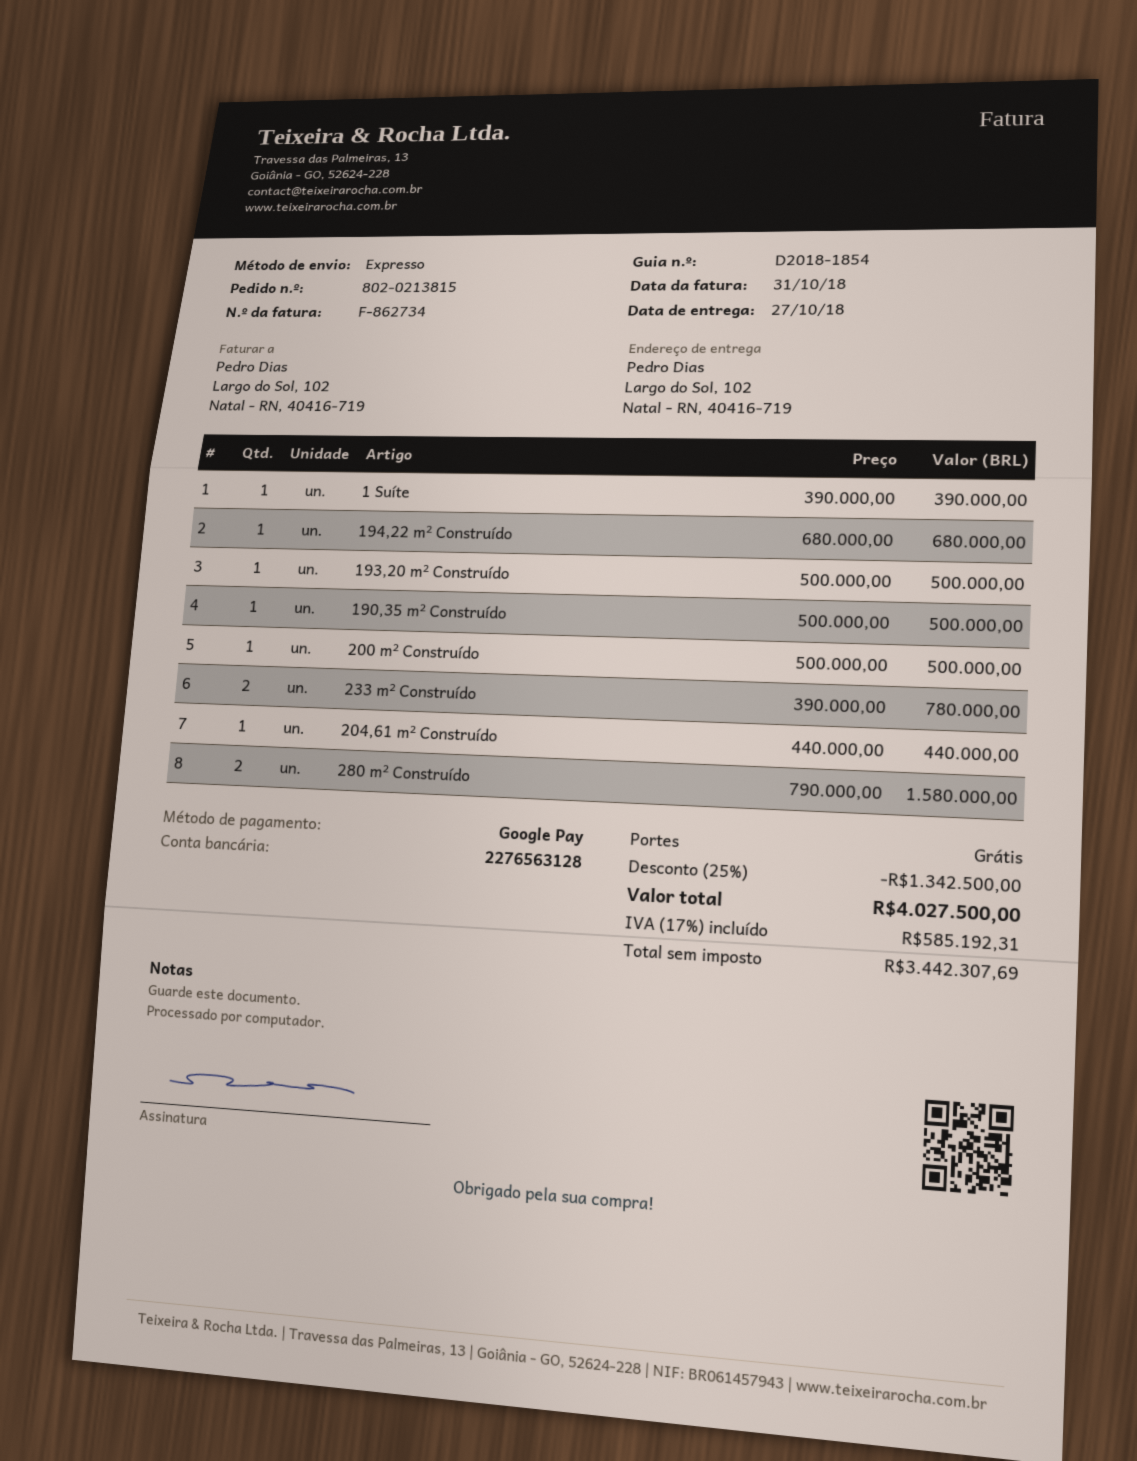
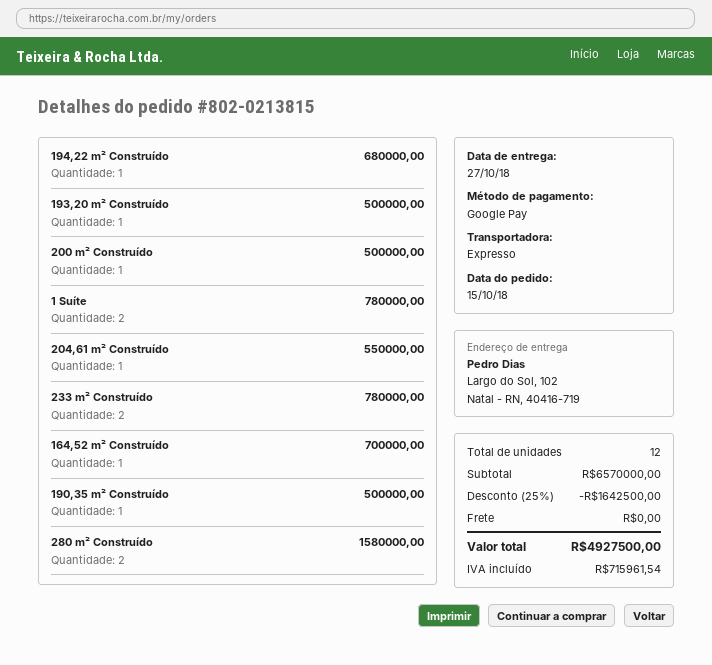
1 Suíte: 1 for 390000.00 -> 2 for 780000.00
204,61 m² Construído: 1 for 440000.00 -> 1 for 550000.00
164,52 m² Construído: none -> 1 for 700000.00
discount: 25% = 1342500.00 -> 25% = 1642500.00
tax: 585192.31 -> 715961.54
total: 4027500.00 -> 4927500.00

